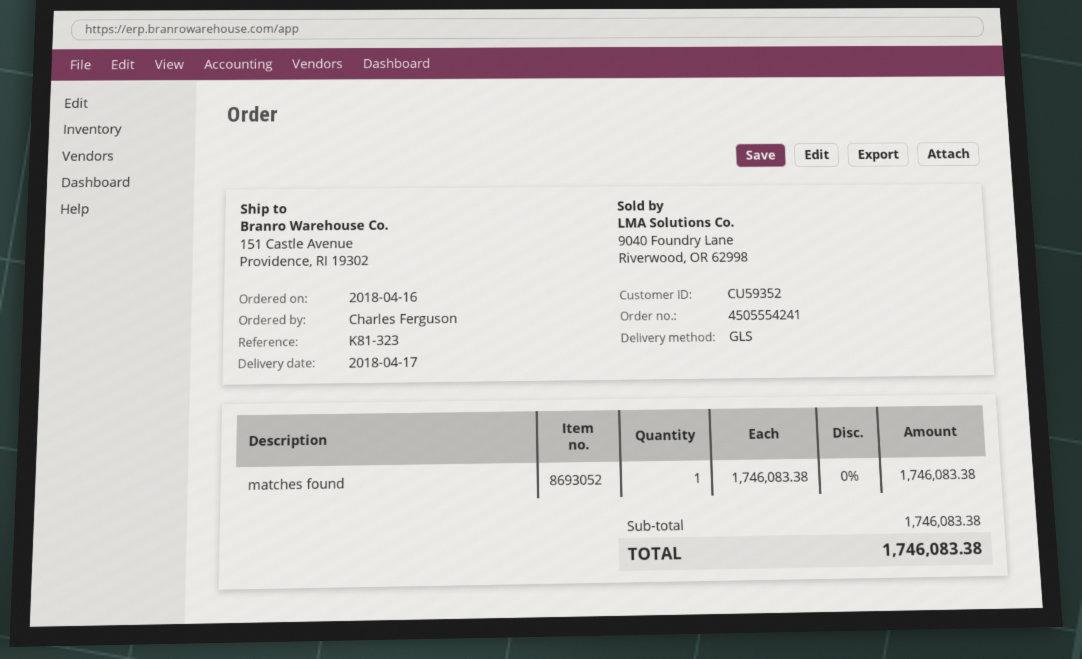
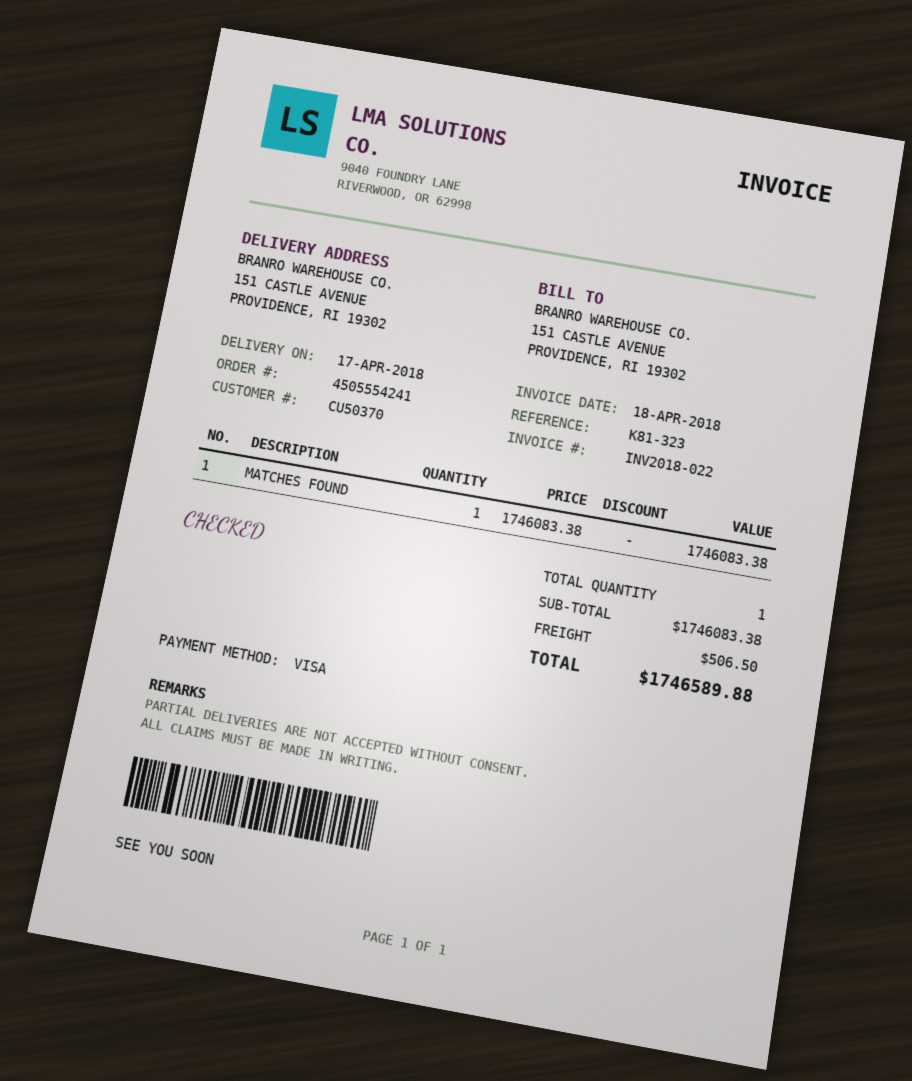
customer number: CU59352 -> CU50370
shipping: none -> 506.50
total: 1746083.38 -> 1746589.88

